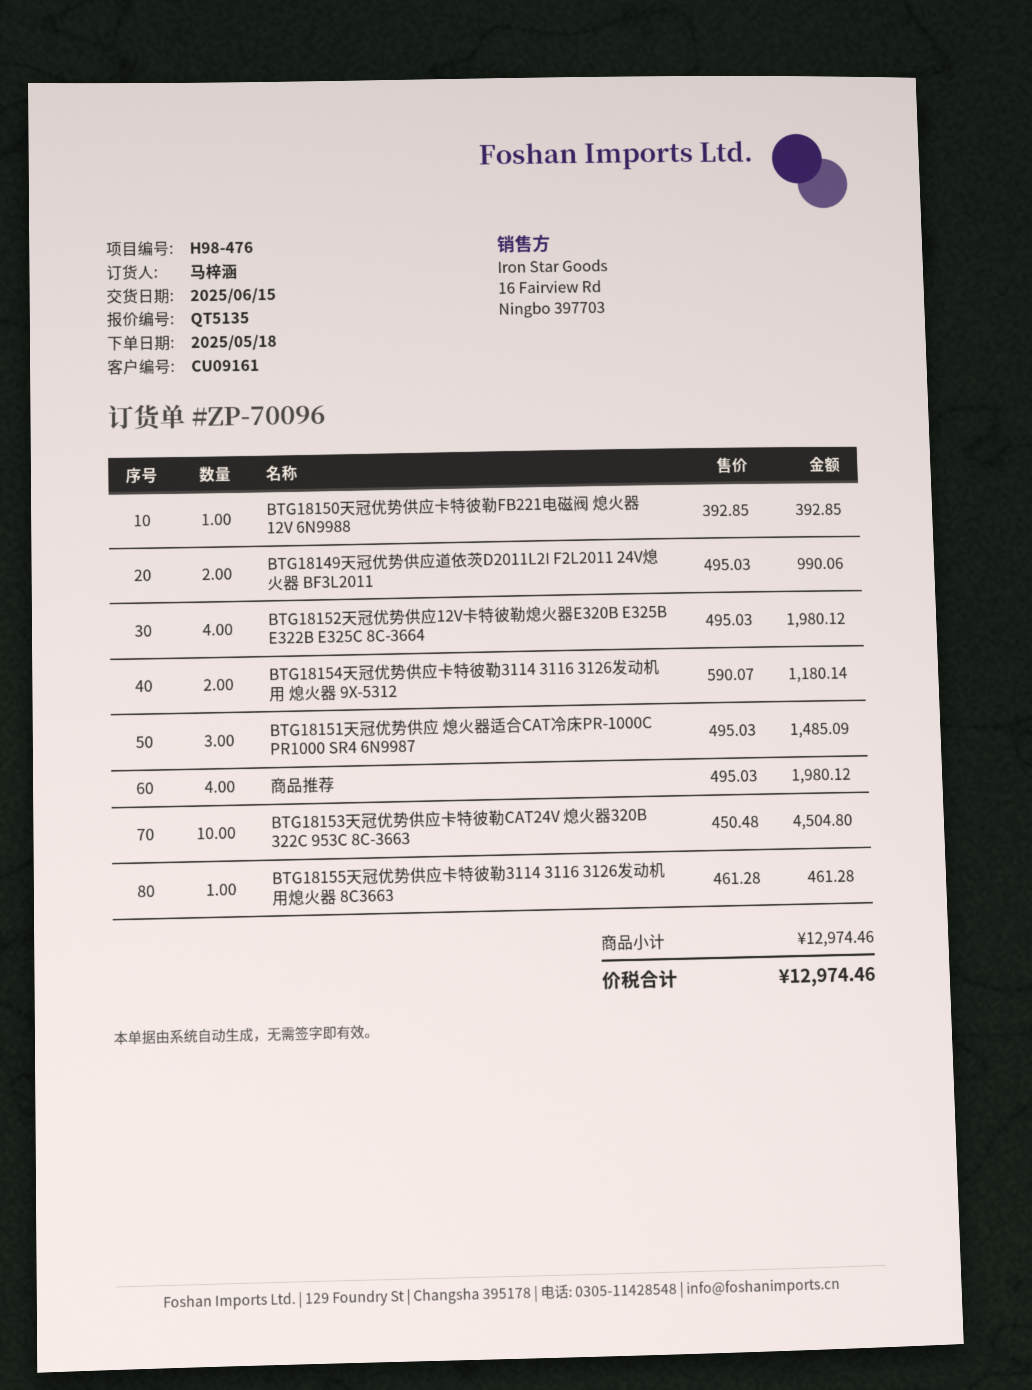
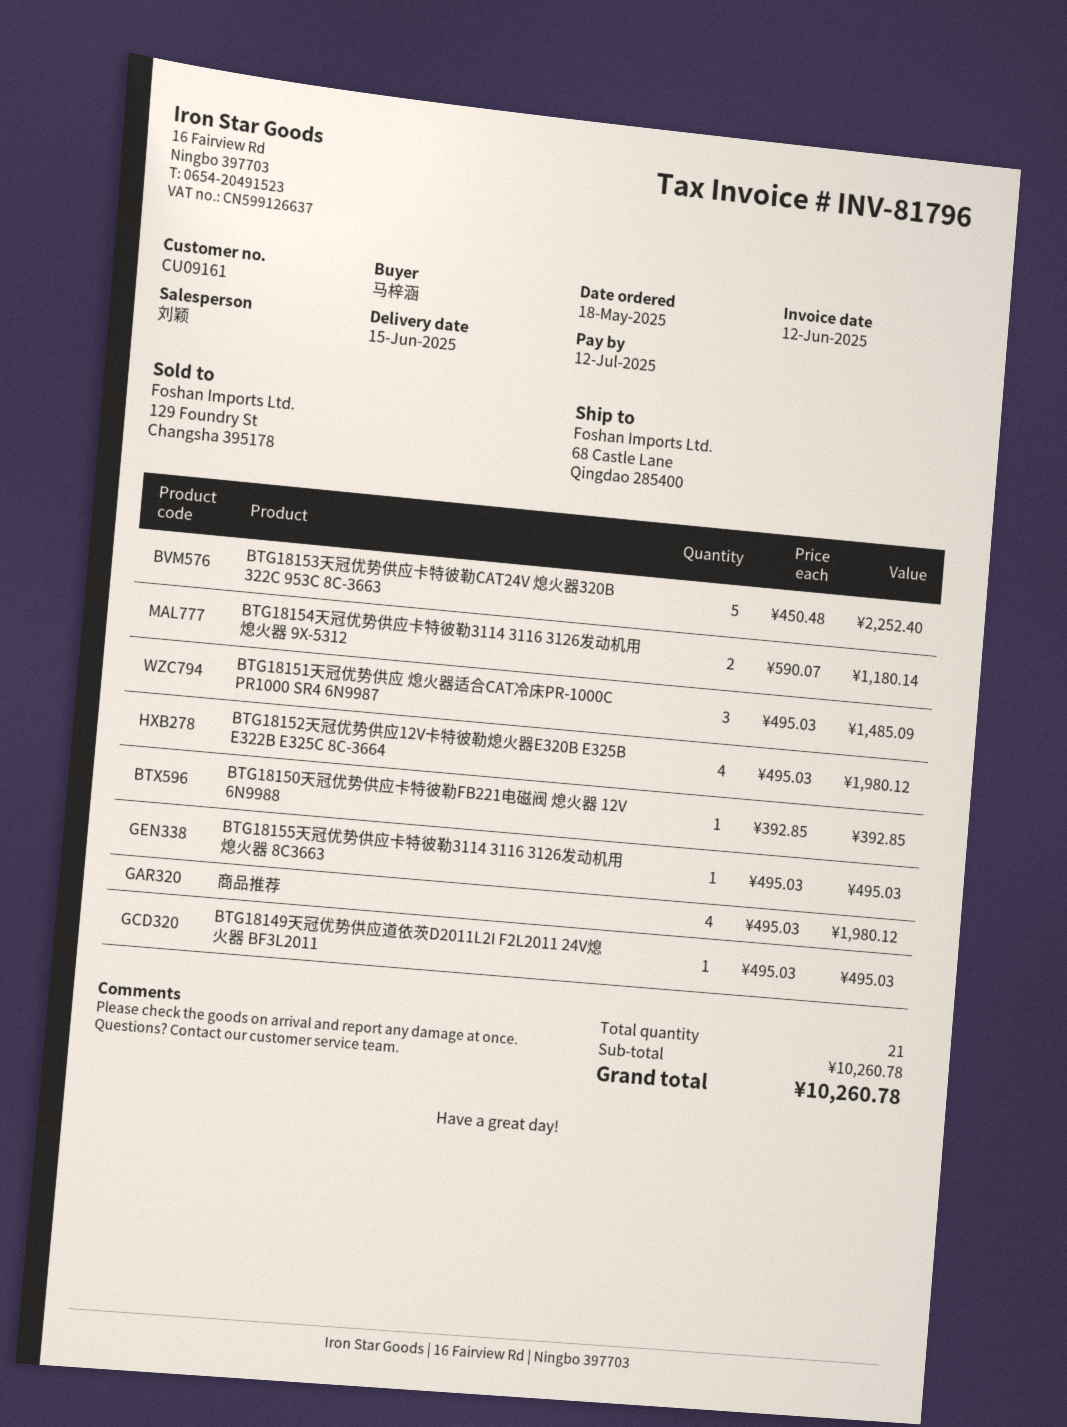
BTG18149天冠优势供应道依茨D2011L2I F2L2011 24V熄火器 BF3L2011: 2 x 495.03 = 990.06 -> 1 x 495.03 = 495.03
BTG18153天冠优势供应卡特彼勒CAT24V 熄火器320B 322C 953C 8C-3663: 10 x 450.48 = 4504.80 -> 5 x 450.48 = 2252.40
BTG18155天冠优势供应卡特彼勒3114 3116 3126发动机用熄火器 8C3663: 1 x 461.28 = 461.28 -> 1 x 495.03 = 495.03
subtotal: 12974.46 -> 10260.78
total: 12974.46 -> 10260.78

